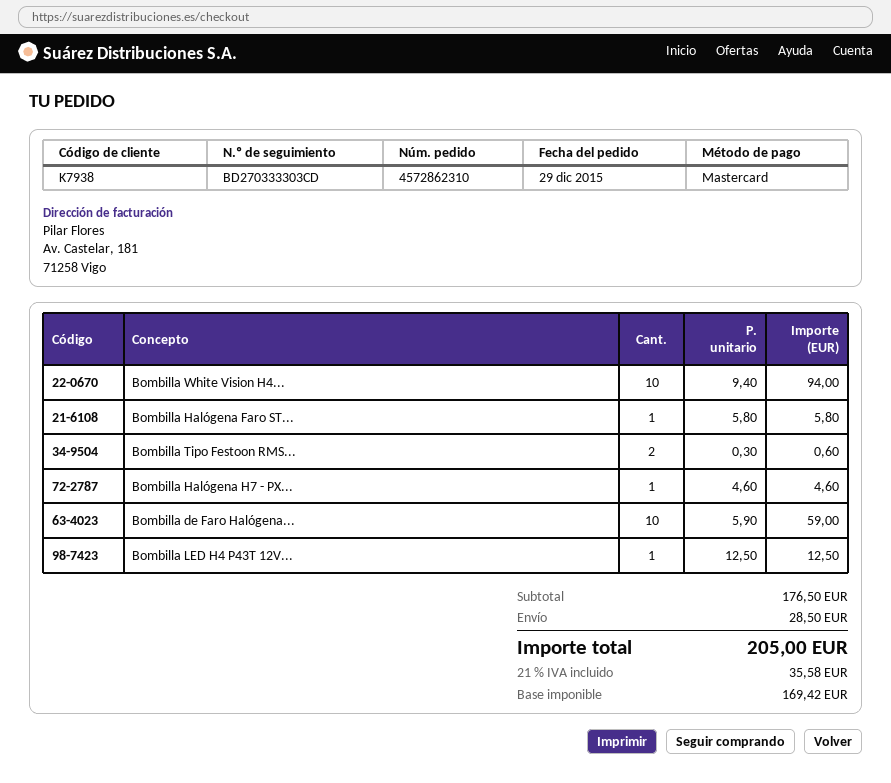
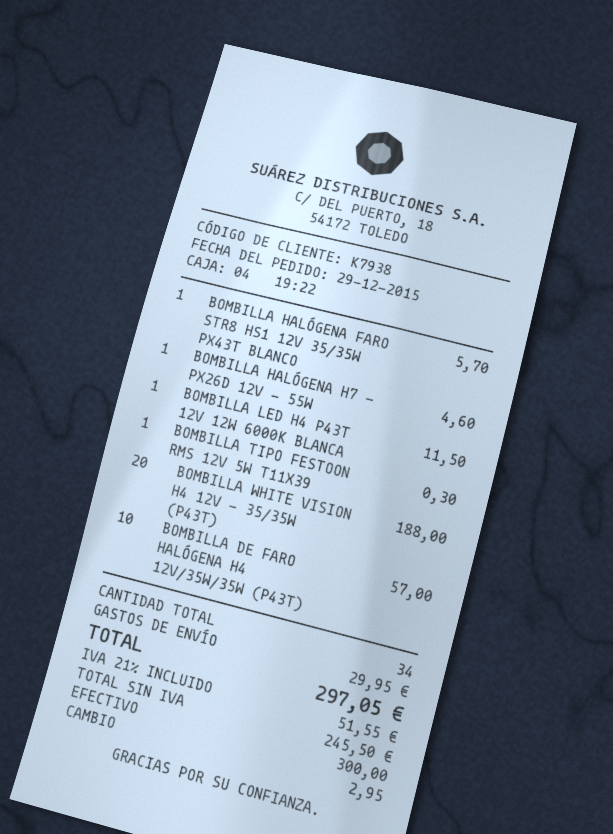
payment method: Mastercard -> cash
Bombilla White Vision H4...: 10 for 94.00 -> 20 for 188.00
Bombilla Halógena Faro ST...: 1 for 5.80 -> 1 for 5.70
Bombilla Tipo Festoon RMS...: 2 for 0.60 -> 1 for 0.30
Bombilla de Faro Halógena...: 10 for 59.00 -> 10 for 57.00
Bombilla LED H4 P43T 12V...: 1 for 12.50 -> 1 for 11.50
shipping: 28.50 -> 29.95
net: 169.42 -> 245.50
tax: 21% = 35.58 -> 21% = 51.55
total: 205.00 -> 297.05

